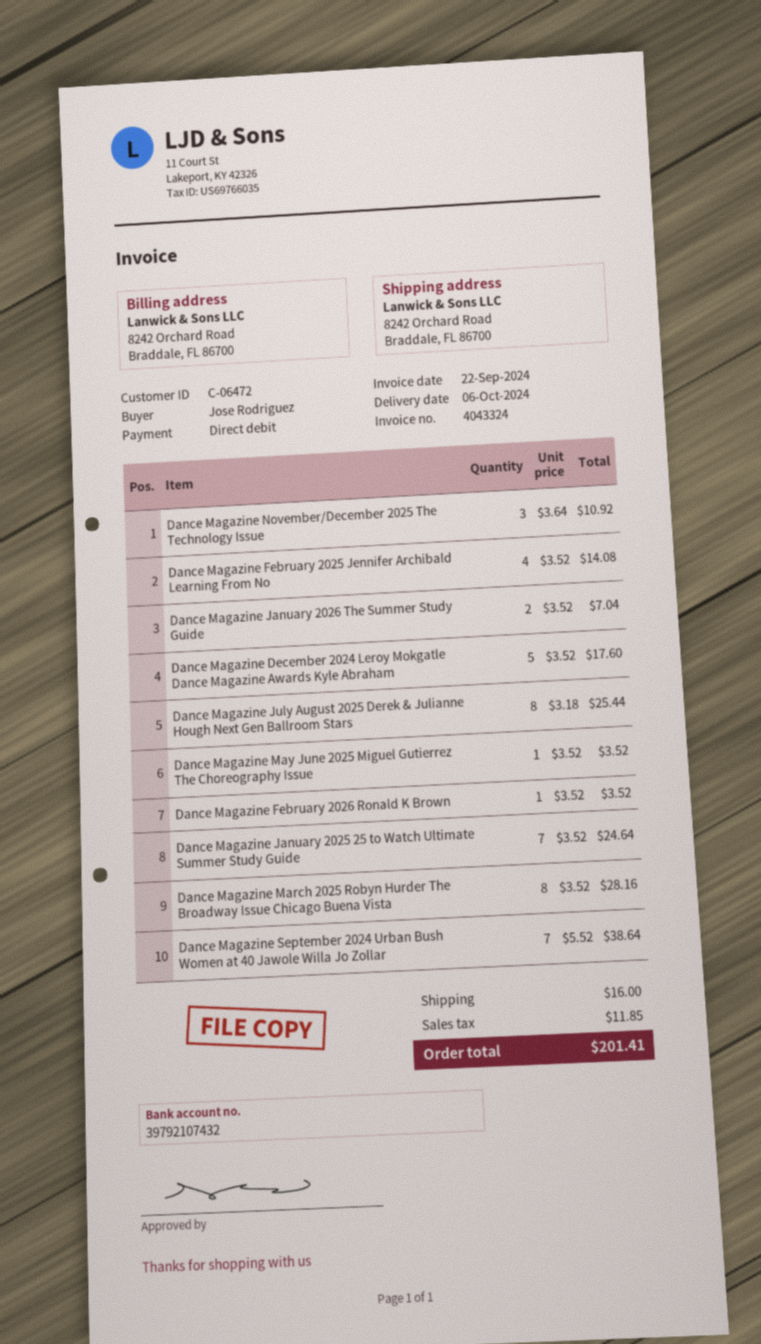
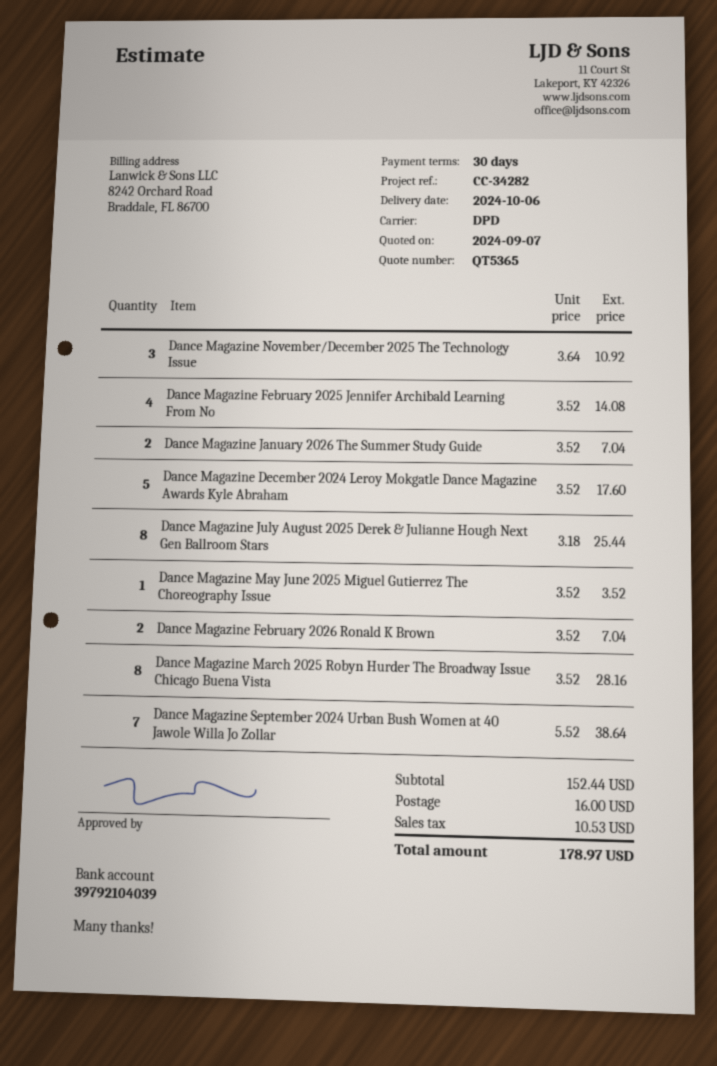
bank account: 39792107432 -> 39792104039
Dance Magazine February 2026 Ronald K Brown: 1 x 3.52 = 3.52 -> 2 x 3.52 = 7.04
Dance Magazine January 2025 25 to Watch Ultimate Summer Study Guide: 7 x 3.52 = 24.64 -> none
tax: 11.85 -> 10.53
total: 201.41 -> 178.97

